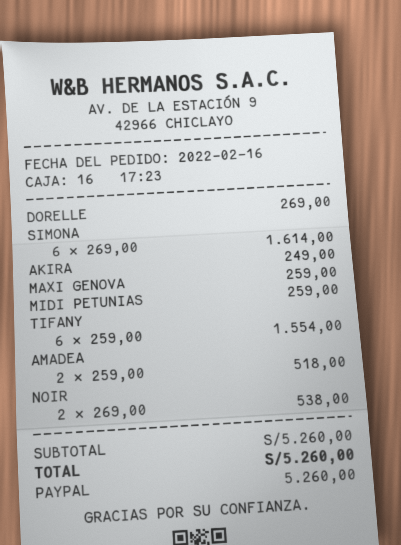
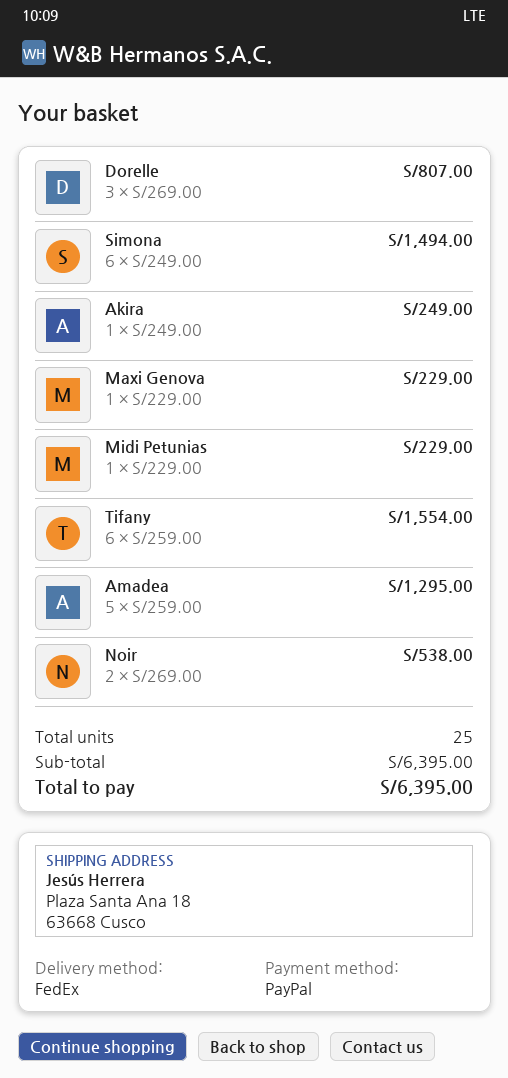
DORELLE: 1 x 269.00 = 269.00 -> 3 x 269.00 = 807.00
SIMONA: 6 x 269.00 = 1614.00 -> 6 x 249.00 = 1494.00
MAXI GENOVA: 1 x 259.00 = 259.00 -> 1 x 229.00 = 229.00
MIDI PETUNIAS: 1 x 259.00 = 259.00 -> 1 x 229.00 = 229.00
AMADEA: 2 x 259.00 = 518.00 -> 5 x 259.00 = 1295.00
subtotal: 5260.00 -> 6395.00
total: 5260.00 -> 6395.00

